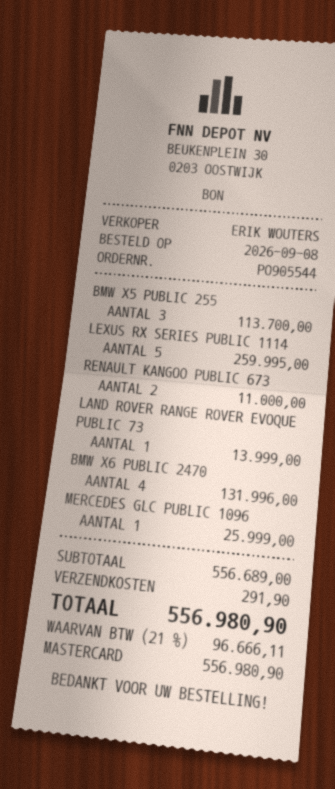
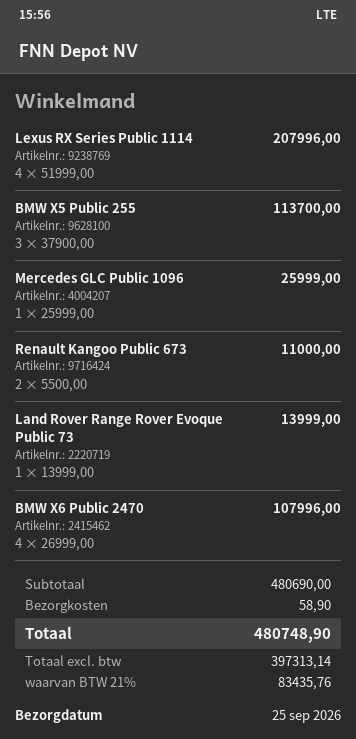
LEXUS RX SERIES PUBLIC 1114: 5 for 259995.00 -> 4 for 207996.00
BMW X6 PUBLIC 2470: 4 for 131996.00 -> 4 for 107996.00
subtotal: 556689.00 -> 480690.00
shipping: 291.90 -> 58.90
tax: 21% = 96666.11 -> 21% = 83435.76
total: 556980.90 -> 480748.90

